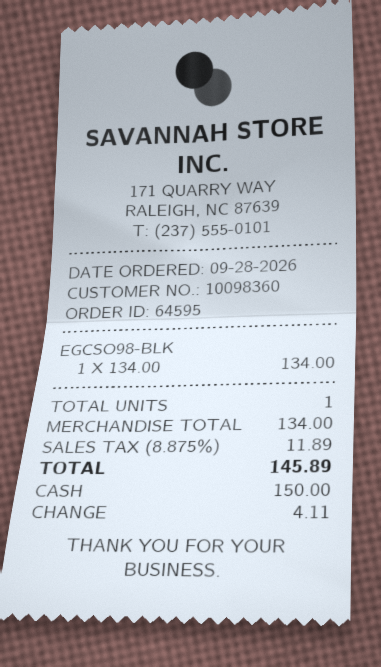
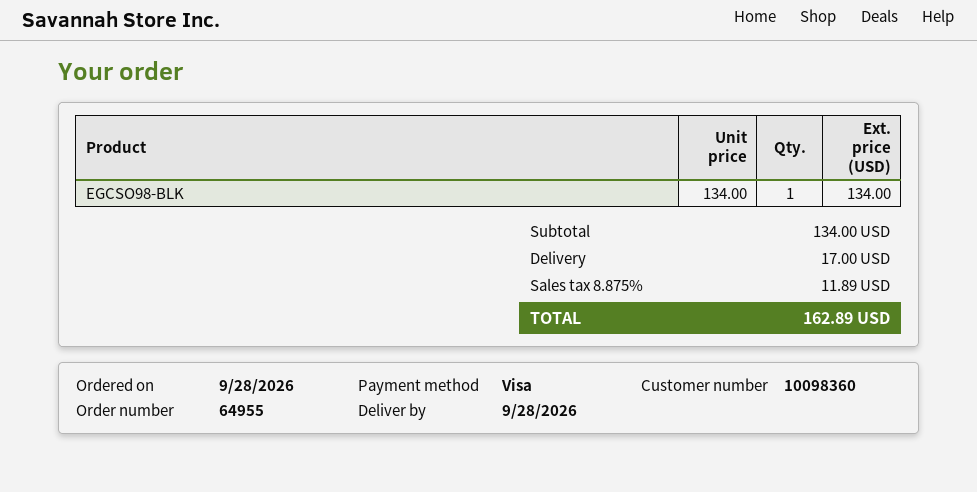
order number: 64595 -> 64955
payment method: cash -> Visa
shipping: none -> 17.00
total: 145.89 -> 162.89

